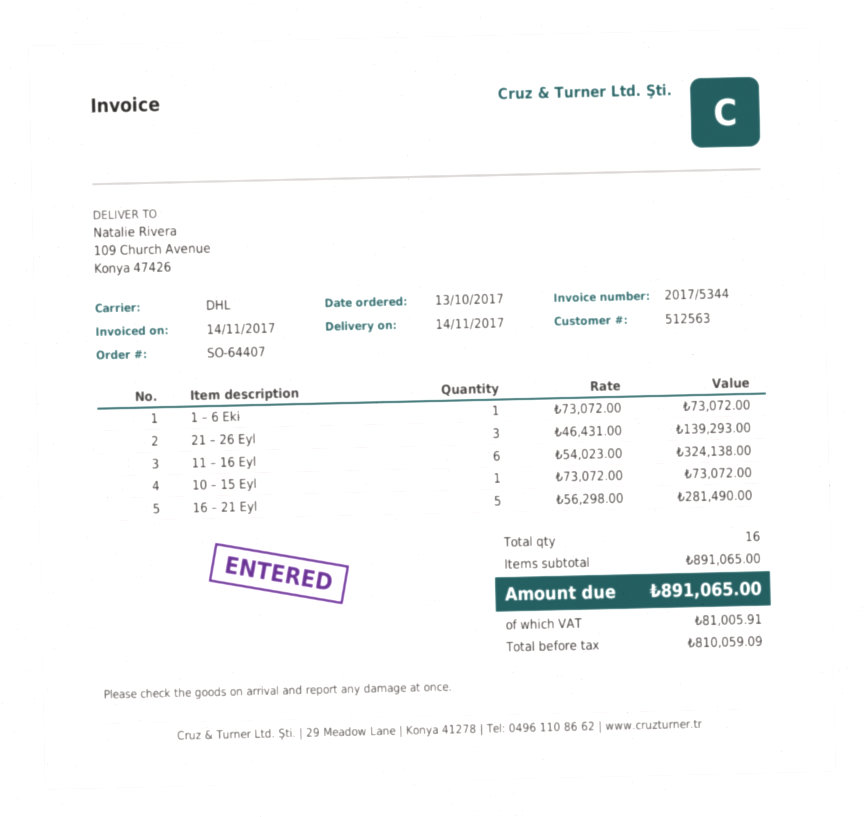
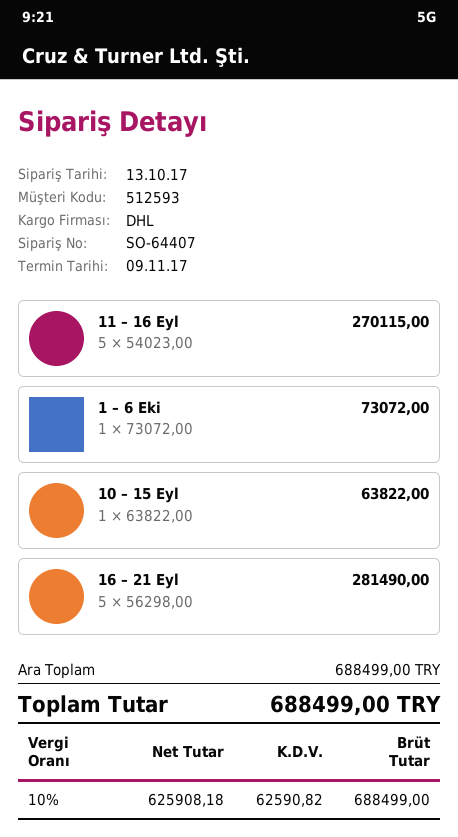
delivery date: 2017-11-14 -> 2017-11-09
customer number: 512563 -> 512593
21 – 26 Eyl: 3 x 46431.00 = 139293.00 -> none
11 – 16 Eyl: 6 x 54023.00 = 324138.00 -> 5 x 54023.00 = 270115.00
10 – 15 Eyl: 1 x 73072.00 = 73072.00 -> 1 x 63822.00 = 63822.00
subtotal: 891065.00 -> 688499.00
net: 810059.09 -> 625908.18
tax: 81005.91 -> 62590.82
total: 891065.00 -> 688499.00

